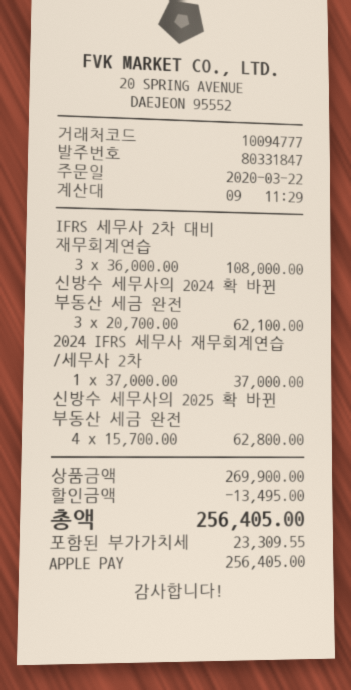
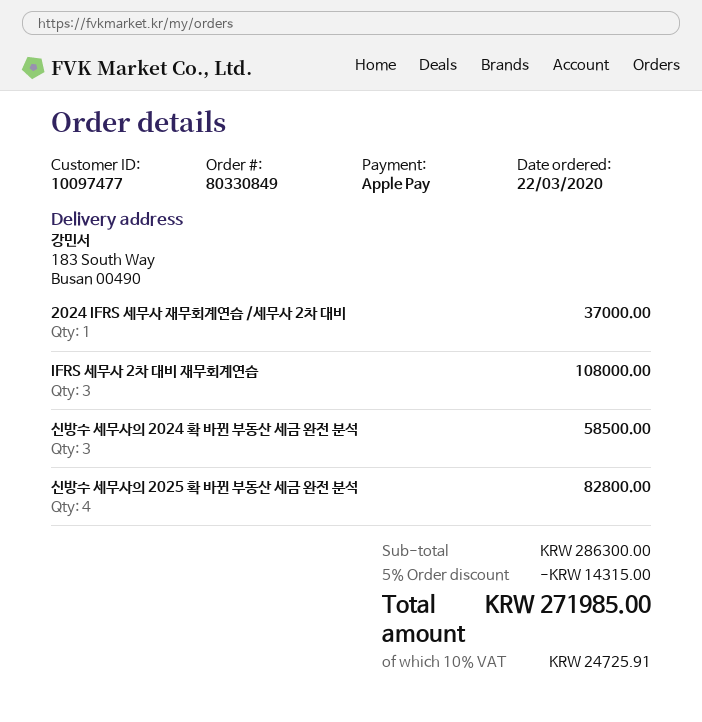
order number: 80331847 -> 80330849
customer number: 10094777 -> 10097477
신방수 세무사의 2024 확 바뀐 부동산 세금 완전: 3 for 62100.00 -> 3 for 58500.00
신방수 세무사의 2025 확 바뀐 부동산 세금 완전: 4 for 62800.00 -> 4 for 82800.00
subtotal: 269900.00 -> 286300.00
discount: 13495.00 -> 14315.00
tax: 23309.55 -> 24725.91
total: 256405.00 -> 271985.00

